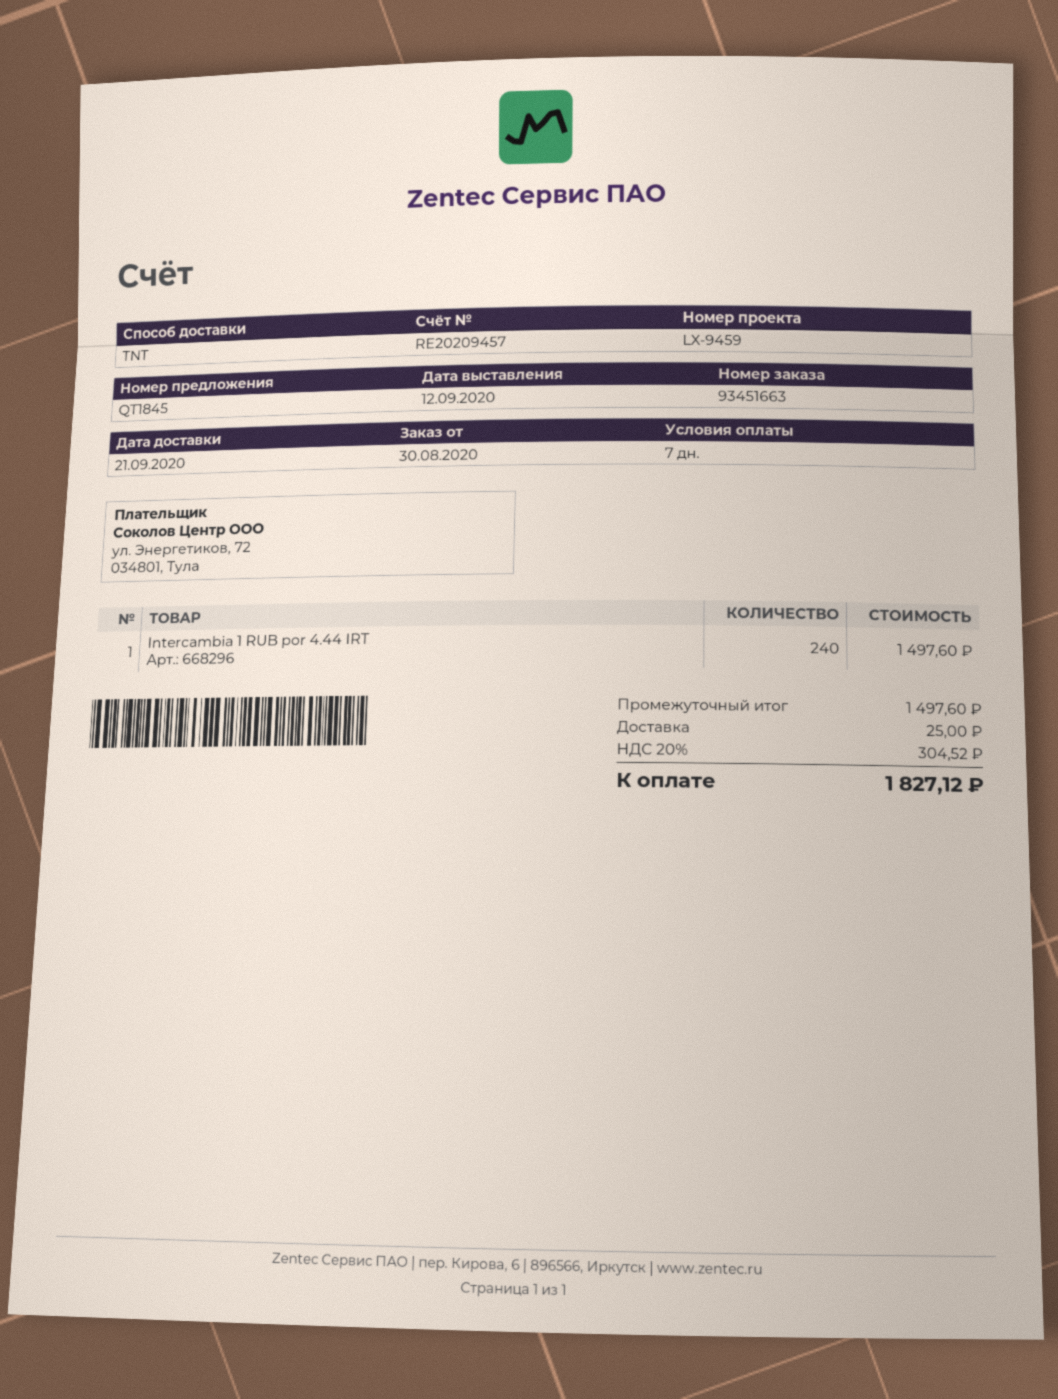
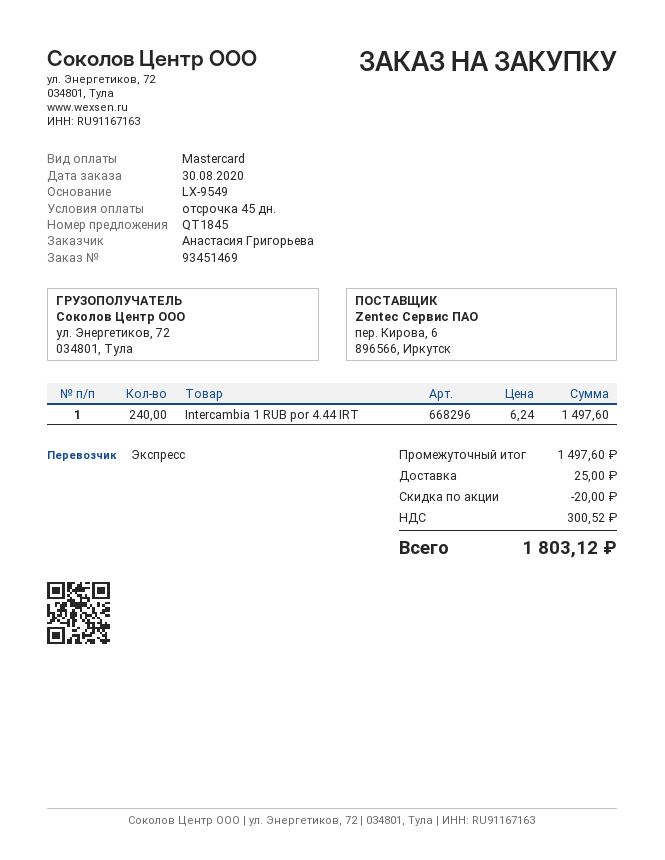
order number: 93451663 -> 93451469
payment terms: 7 days -> 45 days
reference: LX-9459 -> LX-9549
shipping method: TNT -> express
discount: none -> 20.00
tax: 304.52 -> 300.52
total: 1827.12 -> 1803.12

